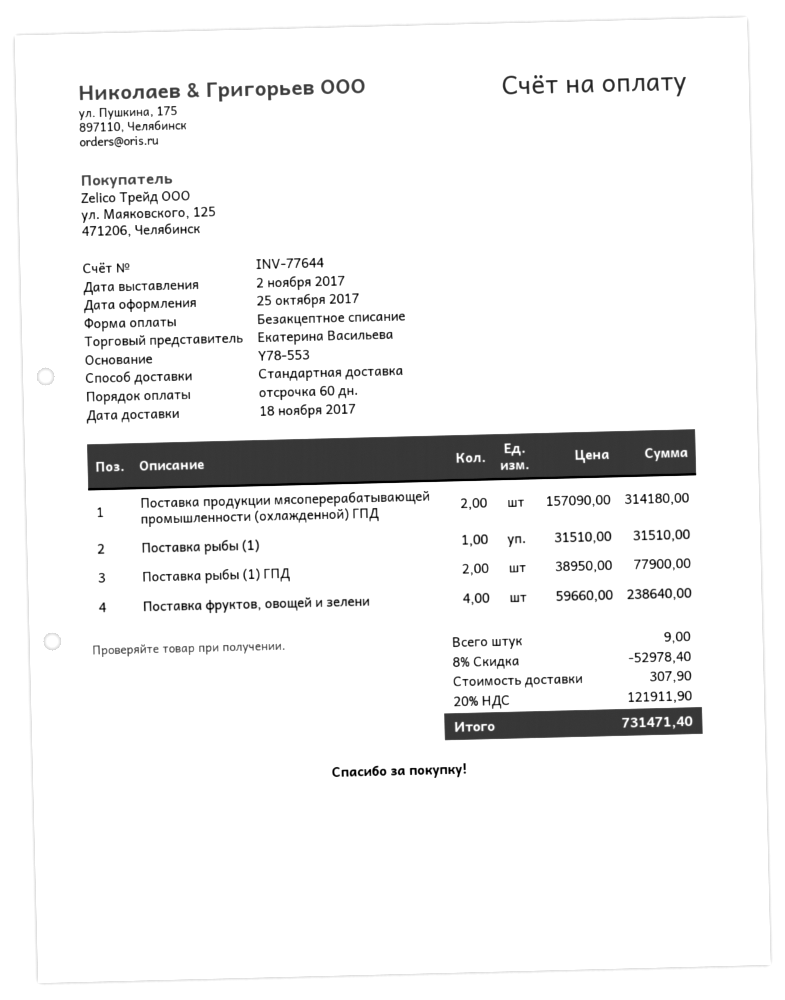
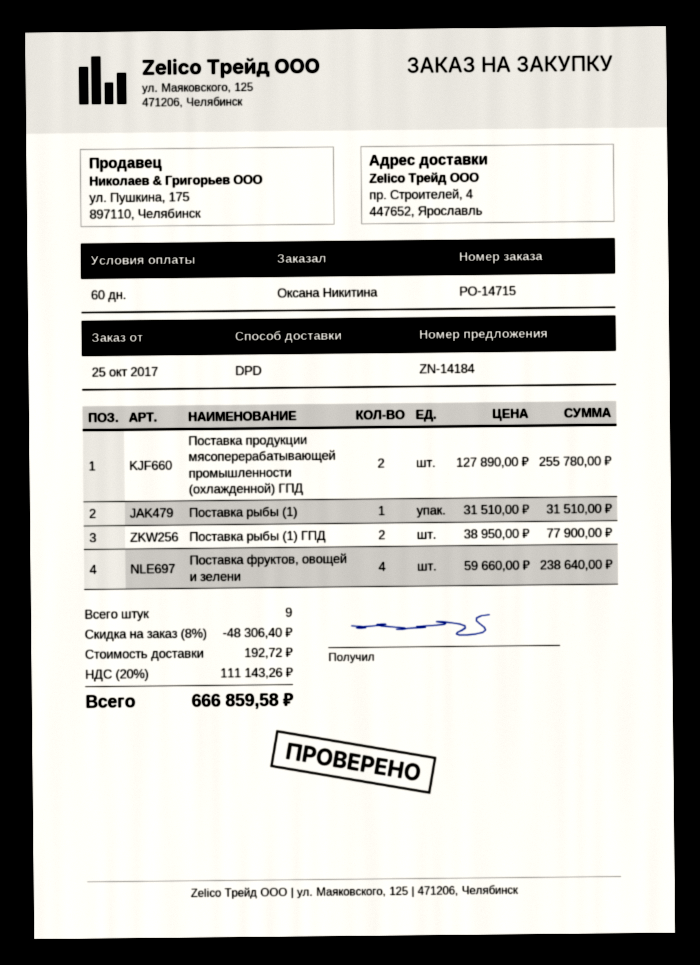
shipping method: standard -> DPD
Поставка продукции мясоперерабатывающей промышленности (охлажденной) ГПД: 2 x 157090.00 = 314180.00 -> 2 x 127890.00 = 255780.00
discount: 8% = 52978.40 -> 8% = 48306.40
shipping: 307.90 -> 192.72
tax: 20% = 121911.90 -> 20% = 111143.26
total: 731471.40 -> 666859.58

